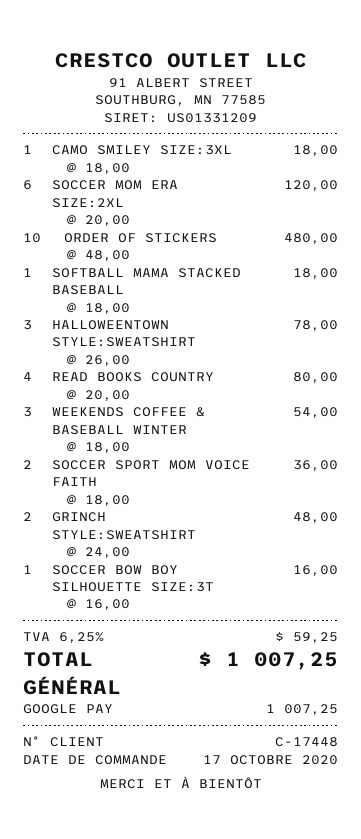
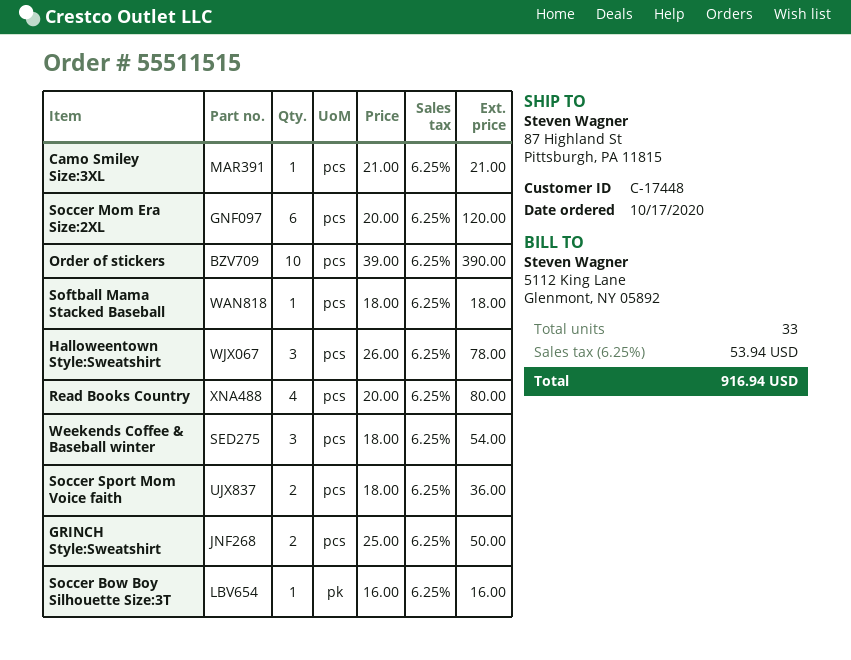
CAMO SMILEY SIZE:3XL: 1 x 18.00 = 18.00 -> 1 x 21.00 = 21.00
ORDER OF STICKERS: 10 x 48.00 = 480.00 -> 10 x 39.00 = 390.00
GRINCH STYLE:SWEATSHIRT: 2 x 24.00 = 48.00 -> 2 x 25.00 = 50.00
tax: 6.25% = 59.25 -> 6.25% = 53.94
total: 1007.25 -> 916.94

